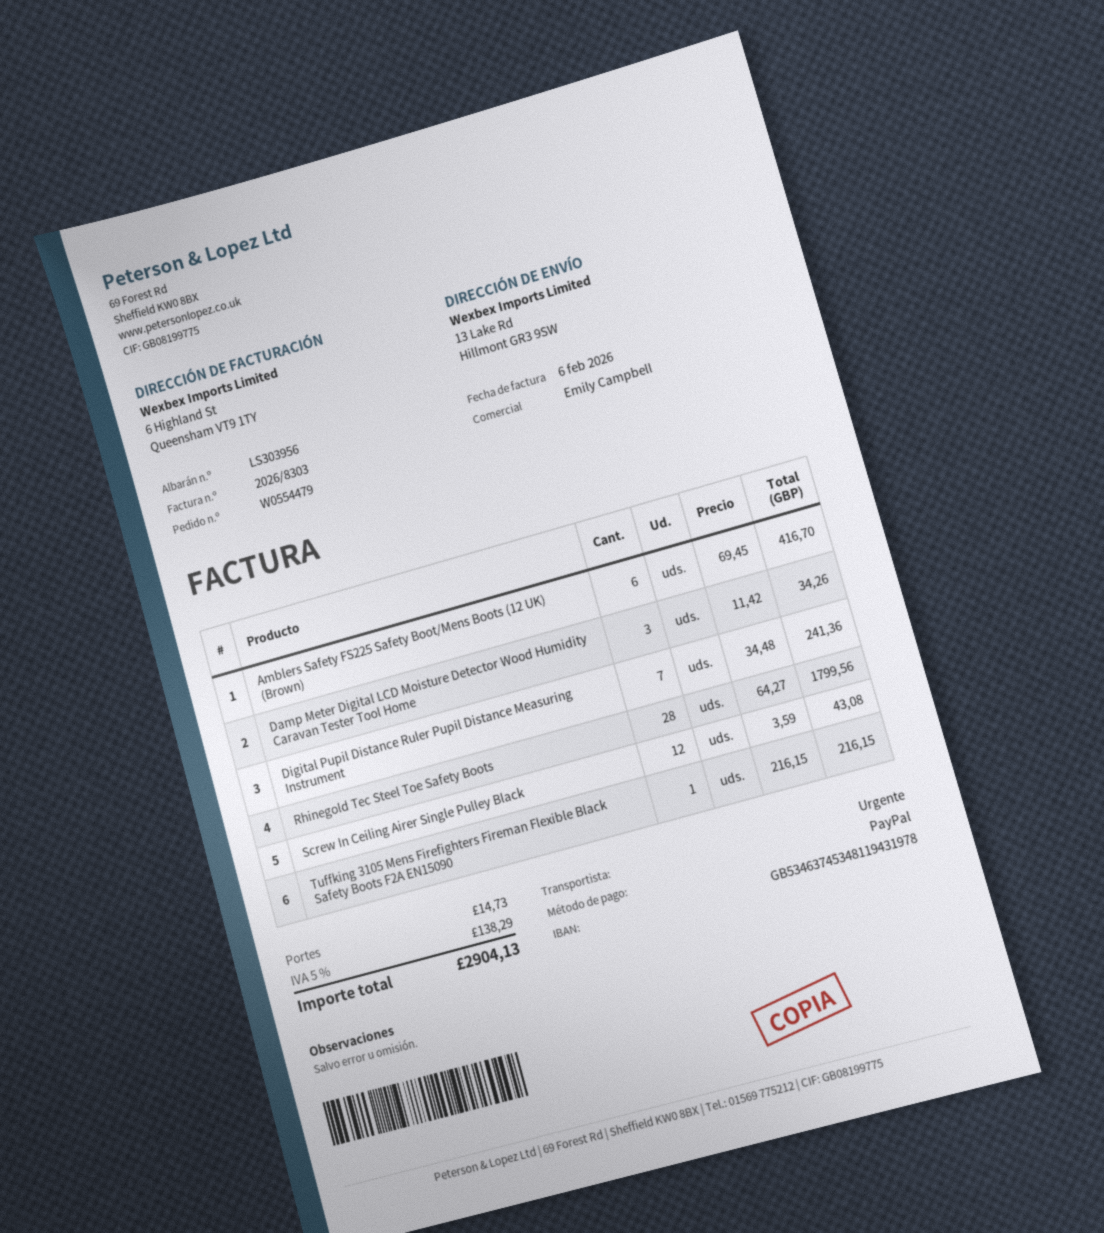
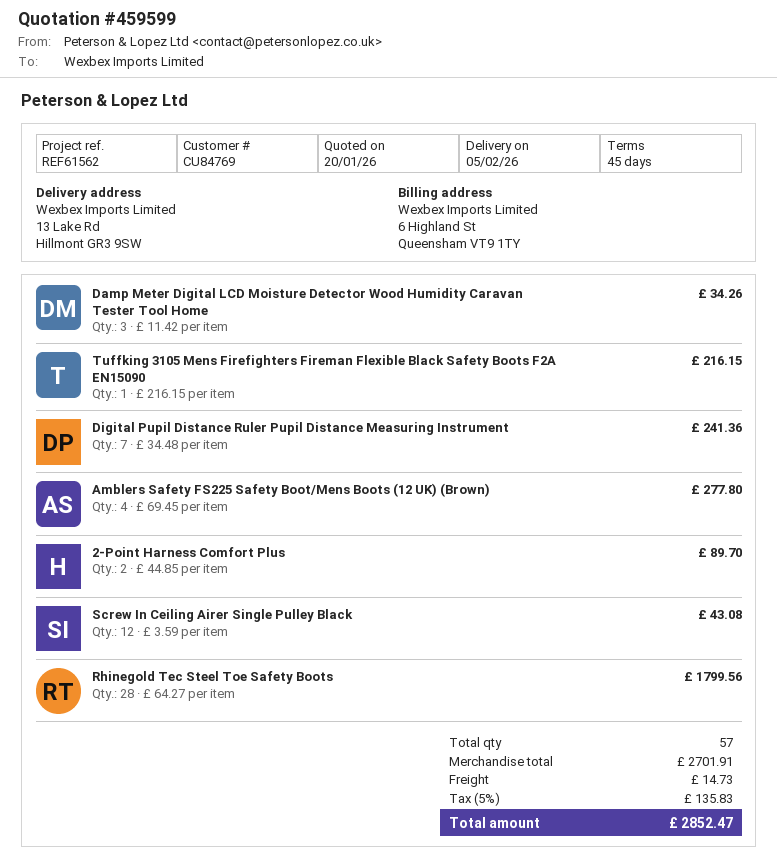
Amblers Safety FS225 Safety Boot/Mens Boots (12 UK) (Brown): 6 x 69.45 = 416.70 -> 4 x 69.45 = 277.80
2-Point Harness Comfort Plus: none -> 2 x 44.85 = 89.70
tax: 5% = 138.29 -> 5% = 135.83
total: 2904.13 -> 2852.47

